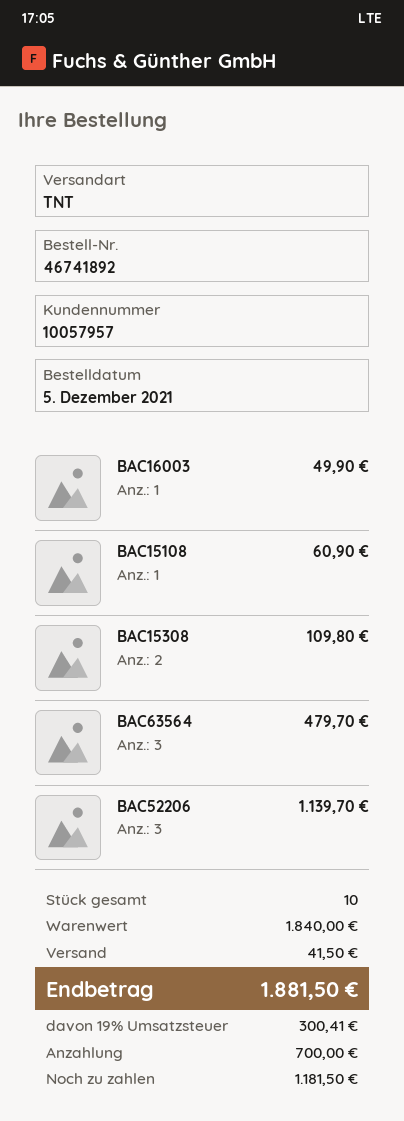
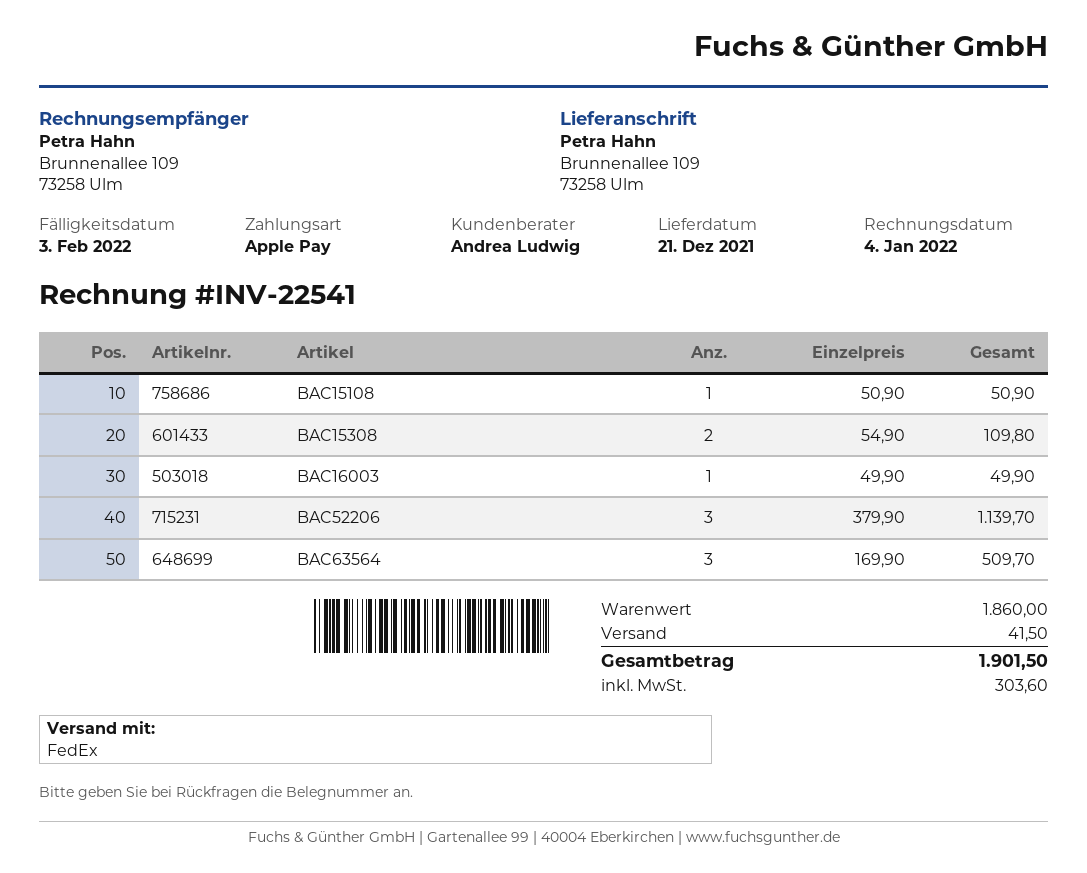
shipping method: TNT -> FedEx
BAC15108: 1 for 60.90 -> 1 for 50.90
BAC63564: 3 for 479.70 -> 3 for 509.70
subtotal: 1840.00 -> 1860.00
tax: 300.41 -> 303.60
total: 1881.50 -> 1901.50

